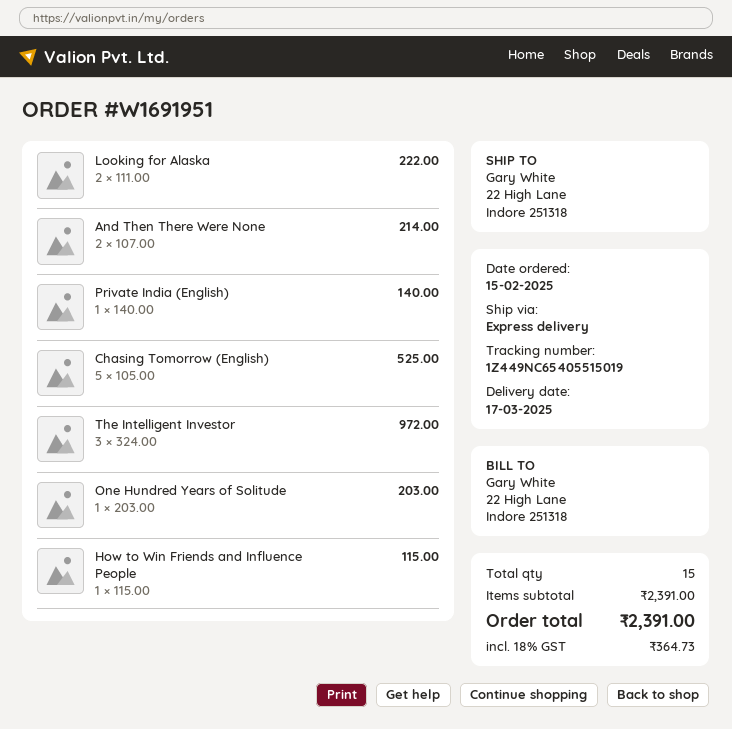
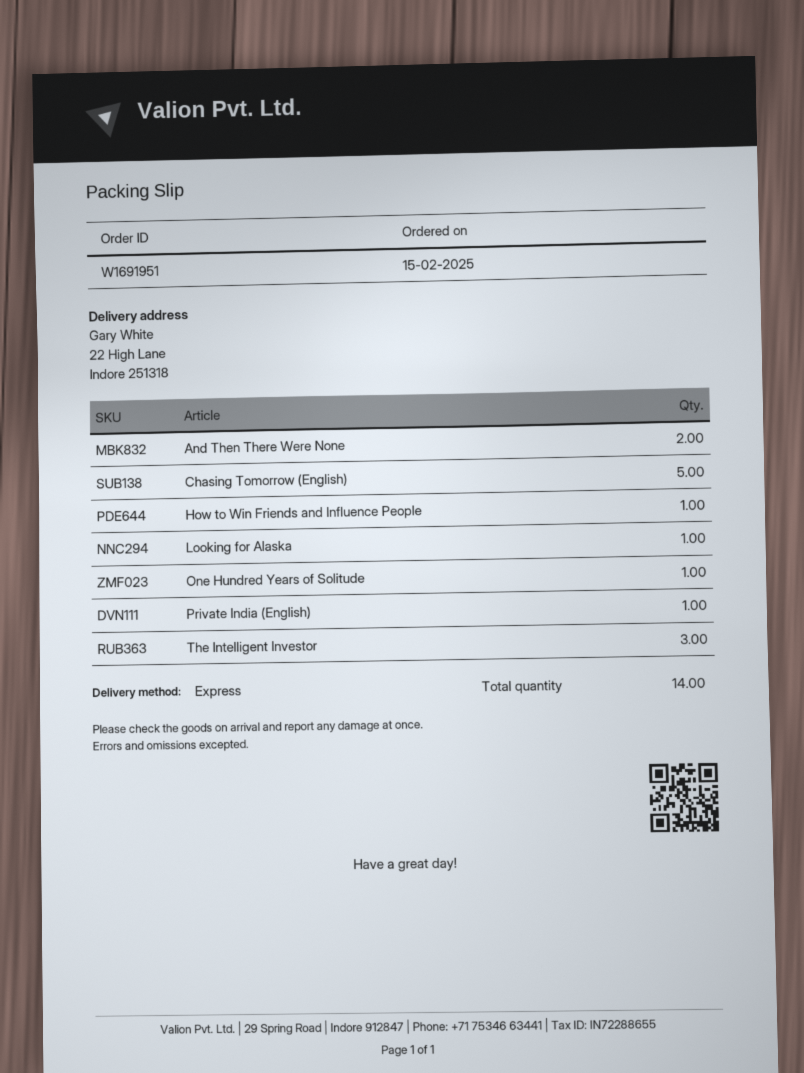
Looking for Alaska: 2 -> 1
total quantity: 15 -> 14

